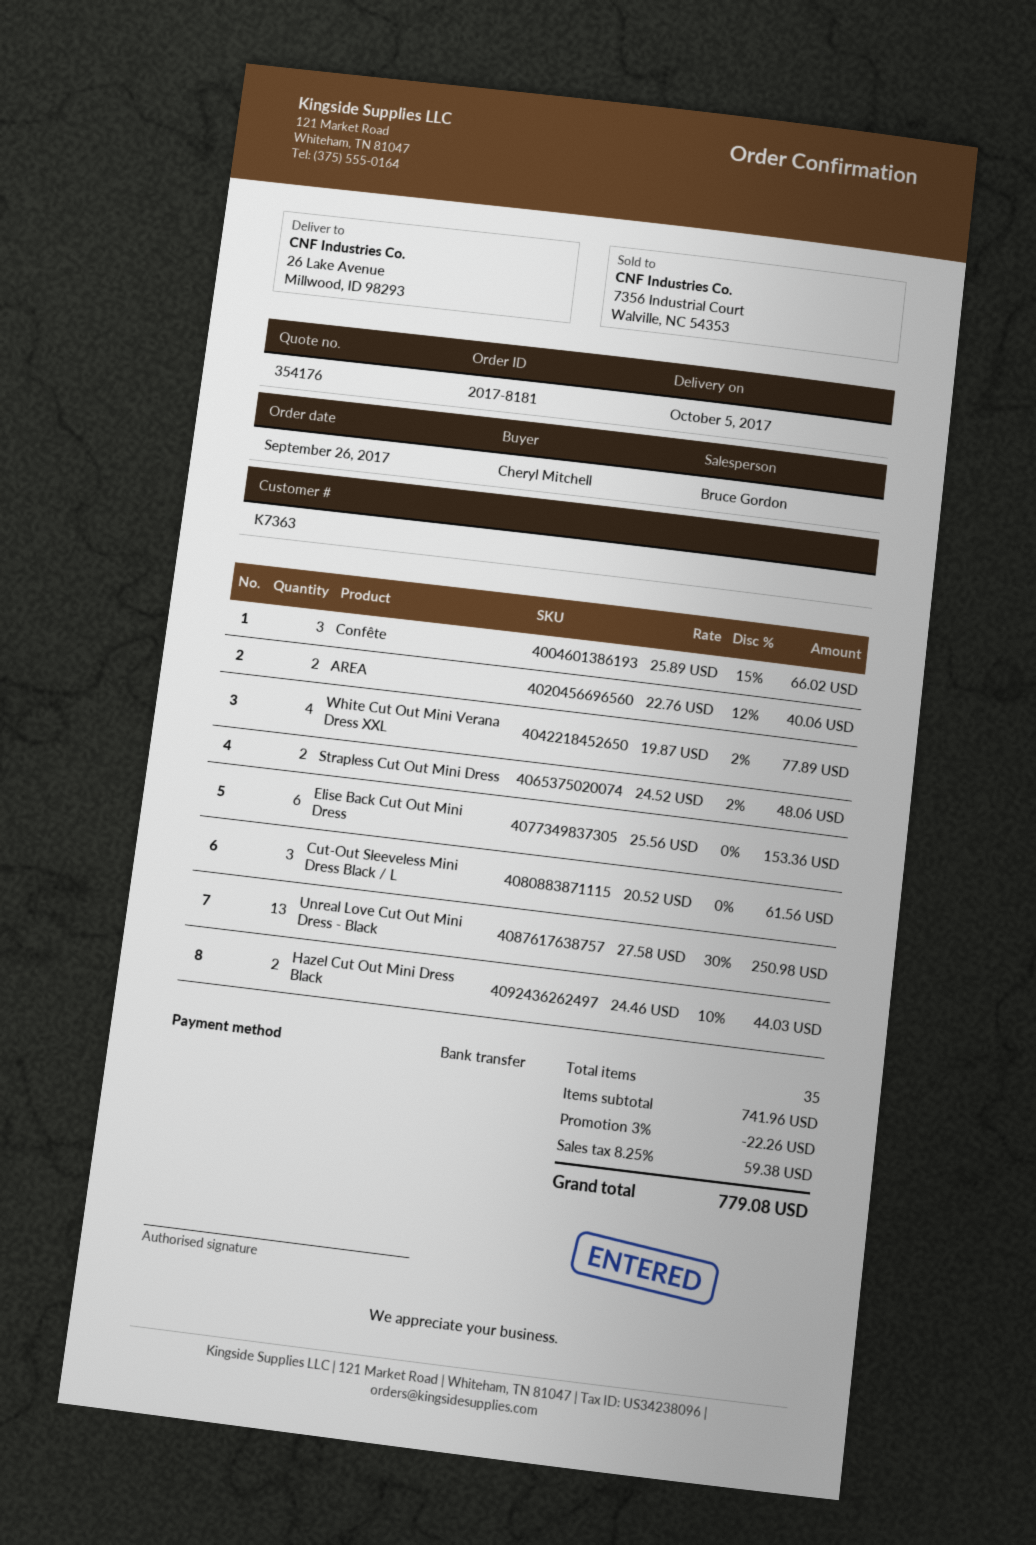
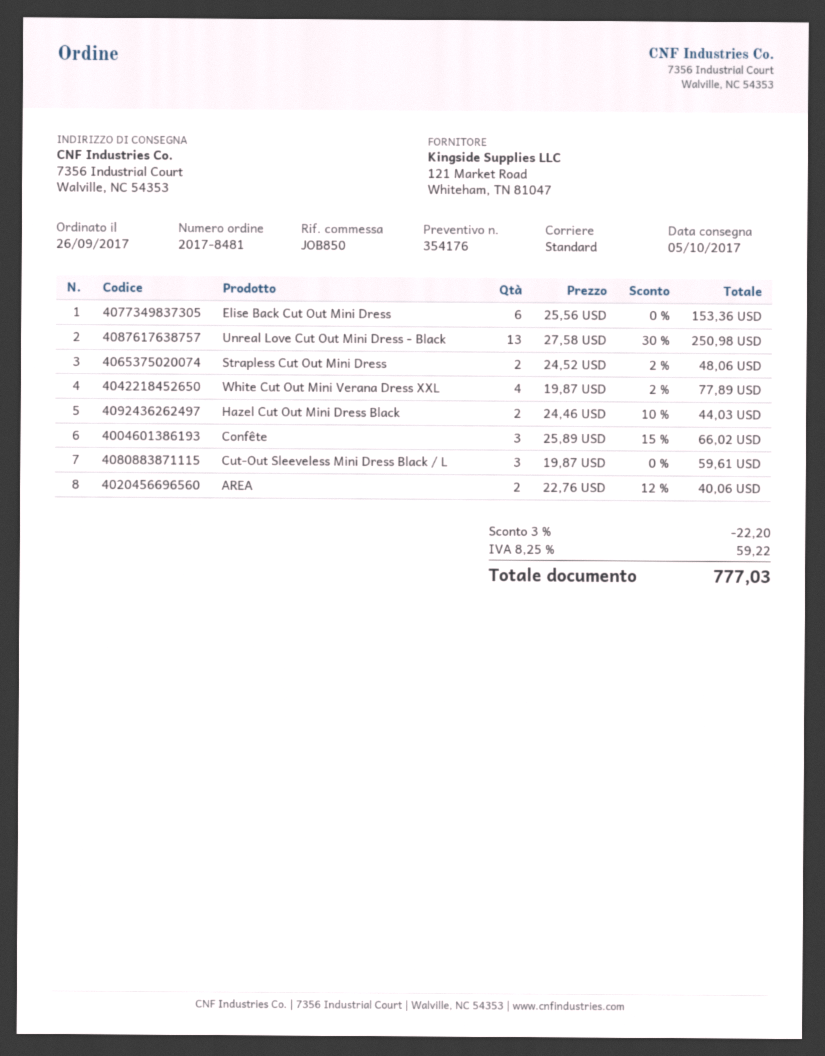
order number: 2017-8181 -> 2017-8481
ship to: 26 Lake Avenue, Millwood, ID 98293 -> 7356 Industrial Court, Walville, NC 54353
Cut-Out Sleeveless Mini Dress Black / L: 3 x 20.52 = 61.56 -> 3 x 19.87 = 59.61
discount: 3% = 22.26 -> 3% = 22.20
tax: 8.25% = 59.38 -> 8.25% = 59.22
total: 779.08 -> 777.03

